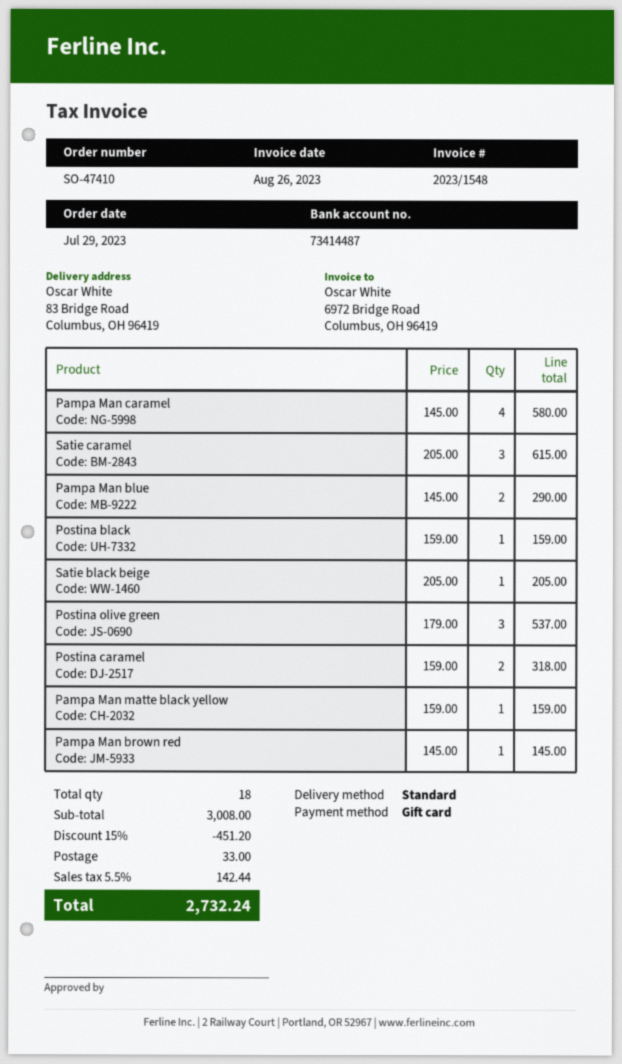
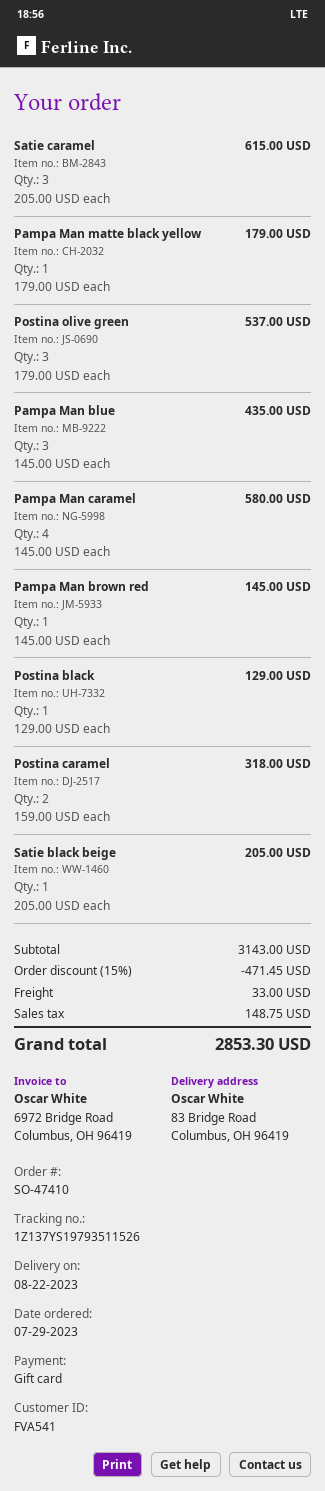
Pampa Man blue: 2 x 145.00 = 290.00 -> 3 x 145.00 = 435.00
Postina black: 1 x 159.00 = 159.00 -> 1 x 129.00 = 129.00
Pampa Man matte black yellow: 1 x 159.00 = 159.00 -> 1 x 179.00 = 179.00
subtotal: 3008.00 -> 3143.00
discount: 15% = 451.20 -> 15% = 471.45
tax: 142.44 -> 148.75
total: 2732.24 -> 2853.30

